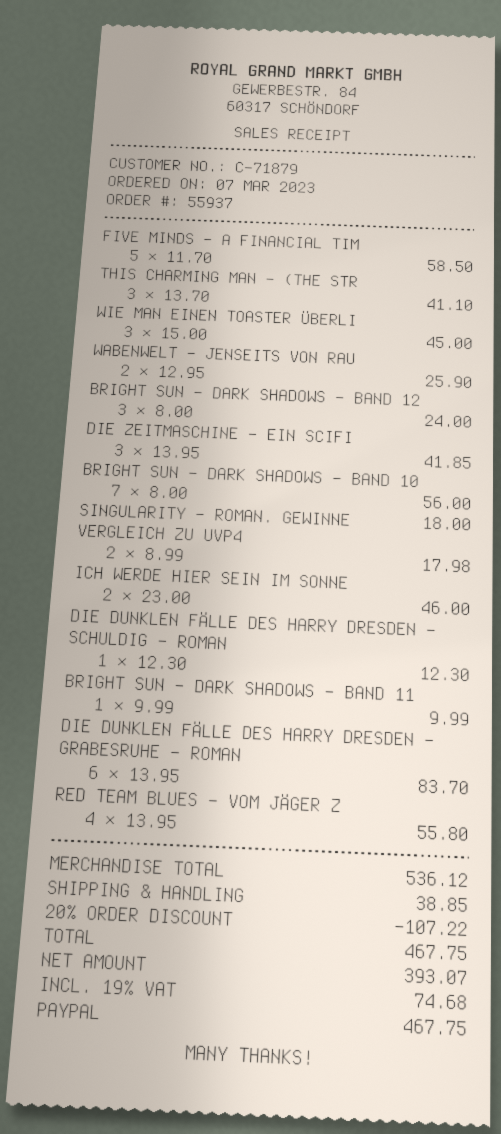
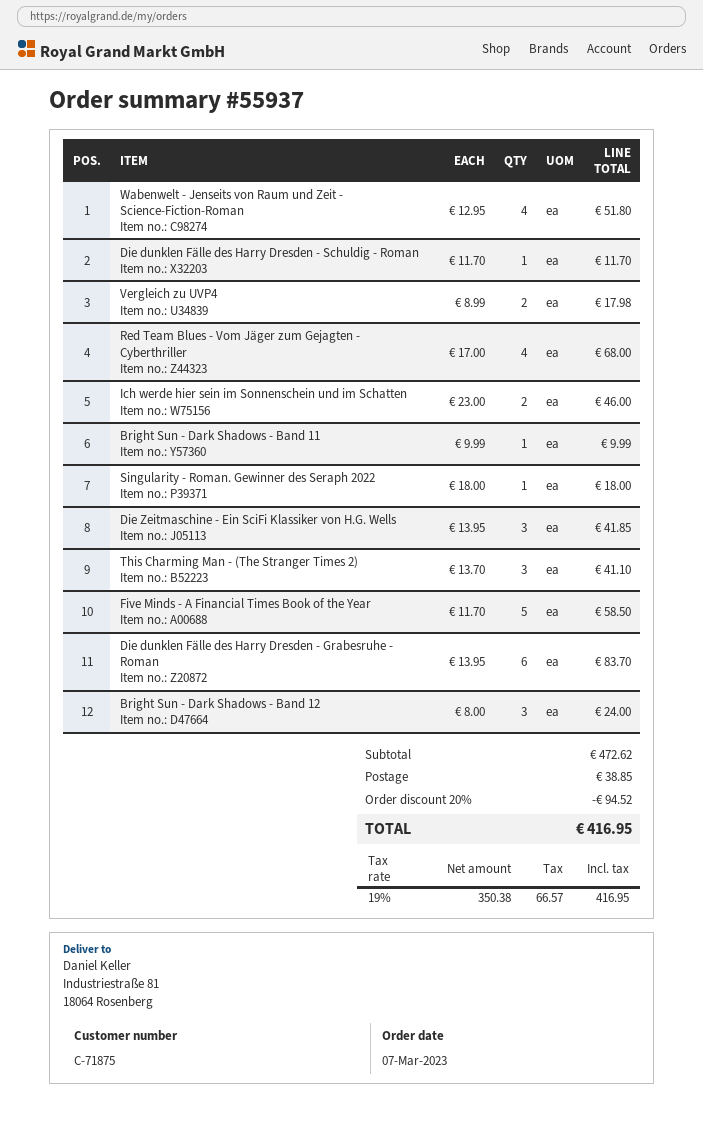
customer number: C-71879 -> C-71875
WIE MAN EINEN TOASTER ÜBERLI: 3 x 15.00 = 45.00 -> none
WABENWELT - JENSEITS VON RAU: 2 x 12.95 = 25.90 -> 4 x 12.95 = 51.80
BRIGHT SUN - DARK SHADOWS - BAND 10: 7 x 8.00 = 56.00 -> none
DIE DUNKLEN FÄLLE DES HARRY DRESDEN - SCHULDIG - ROMAN: 1 x 12.30 = 12.30 -> 1 x 11.70 = 11.70
RED TEAM BLUES - VOM JÄGER Z: 4 x 13.95 = 55.80 -> 4 x 17.00 = 68.00
subtotal: 536.12 -> 472.62
discount: 20% = 107.22 -> 20% = 94.52
net: 393.07 -> 350.38
tax: 19% = 74.68 -> 19% = 66.57
total: 467.75 -> 416.95

